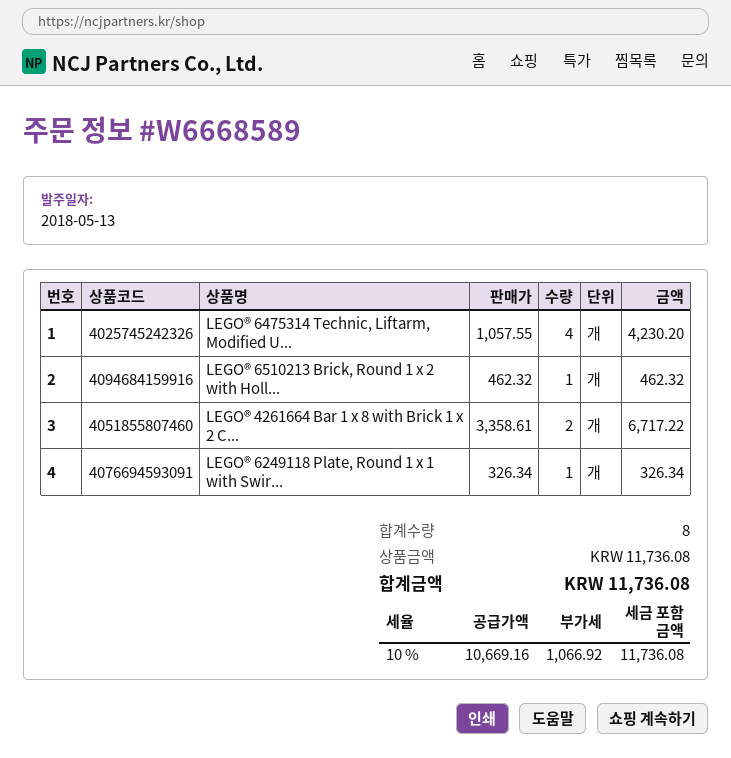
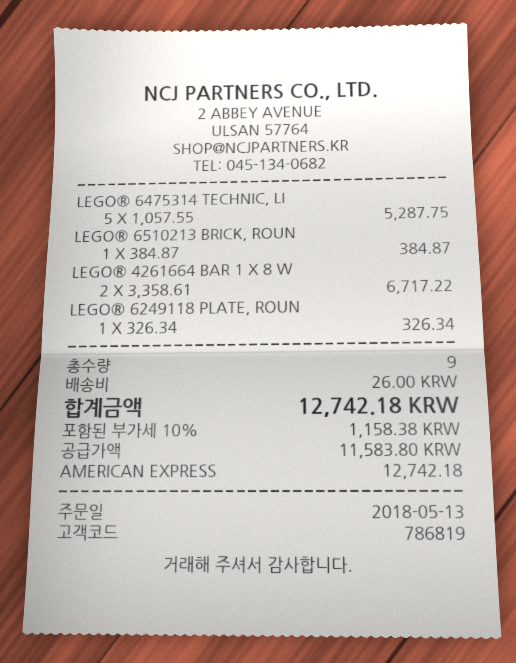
LEGO® 6475314 Technic, Liftarm, Modified U...: 4 x 1057.55 = 4230.20 -> 5 x 1057.55 = 5287.75
LEGO® 6510213 Brick, Round 1 x 2 with Holl...: 1 x 462.32 = 462.32 -> 1 x 384.87 = 384.87
total quantity: 8 -> 9
shipping: none -> 26.00
net: 10669.16 -> 11583.80
tax: 10% = 1066.92 -> 10% = 1158.38
total: 11736.08 -> 12742.18

